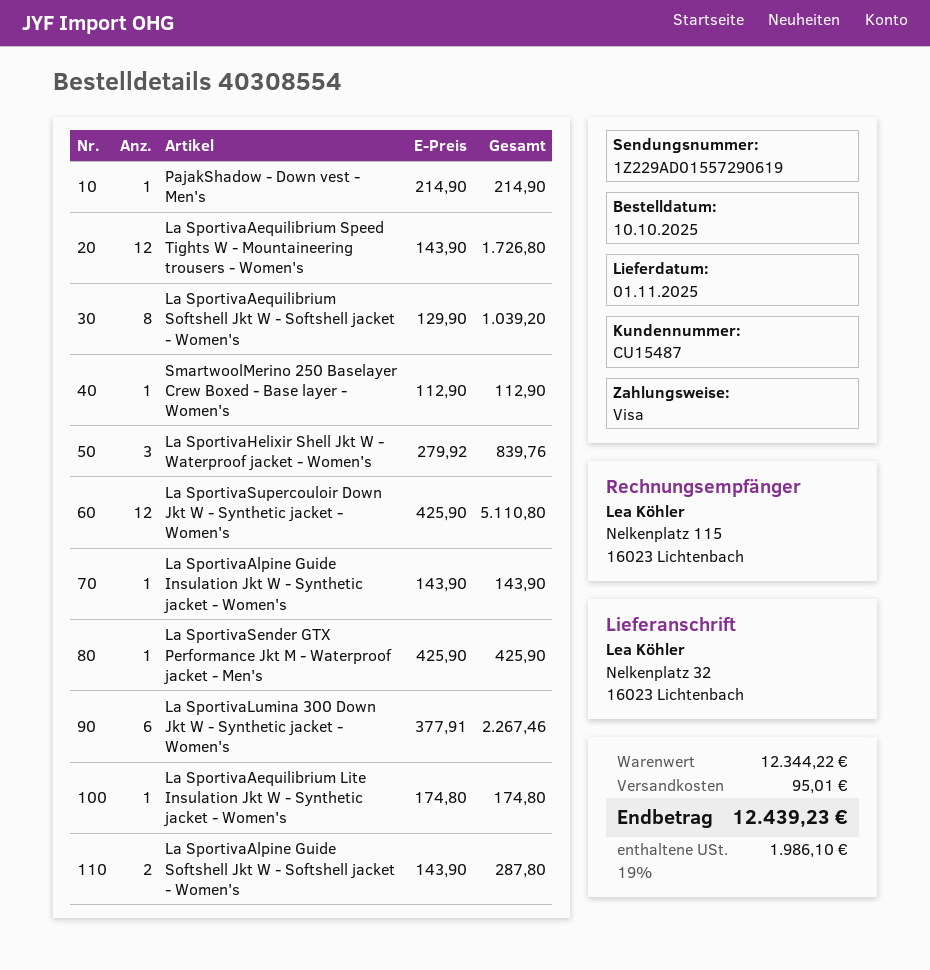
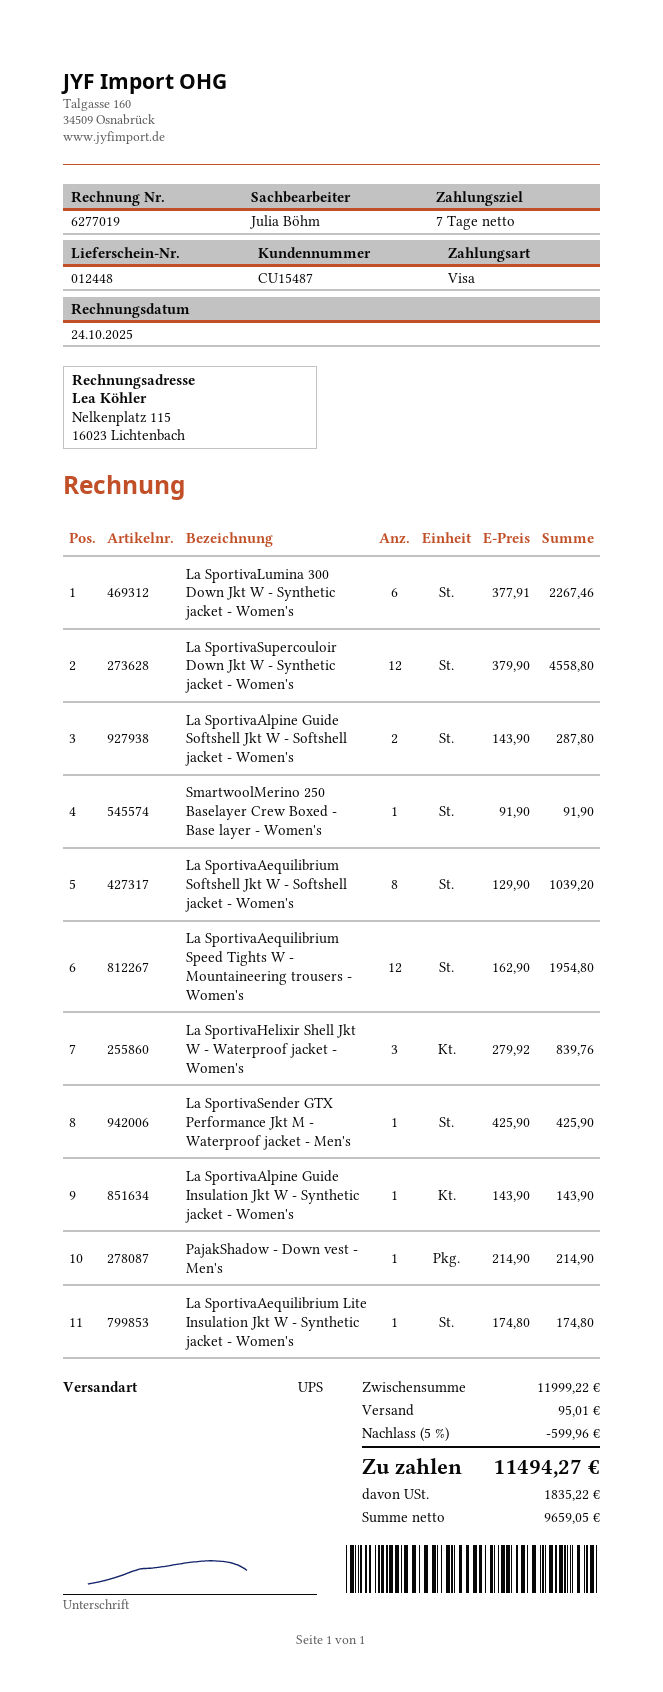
La SportivaAequilibrium Speed Tights W - Mountaineering trousers - Women's: 12 x 143.90 = 1726.80 -> 12 x 162.90 = 1954.80
SmartwoolMerino 250 Baselayer Crew Boxed - Base layer - Women's: 1 x 112.90 = 112.90 -> 1 x 91.90 = 91.90
La SportivaSupercouloir Down Jkt W - Synthetic jacket - Women's: 12 x 425.90 = 5110.80 -> 12 x 379.90 = 4558.80
subtotal: 12344.22 -> 11999.22
discount: none -> 5% = 599.96
tax: 1986.10 -> 1835.22
total: 12439.23 -> 11494.27

